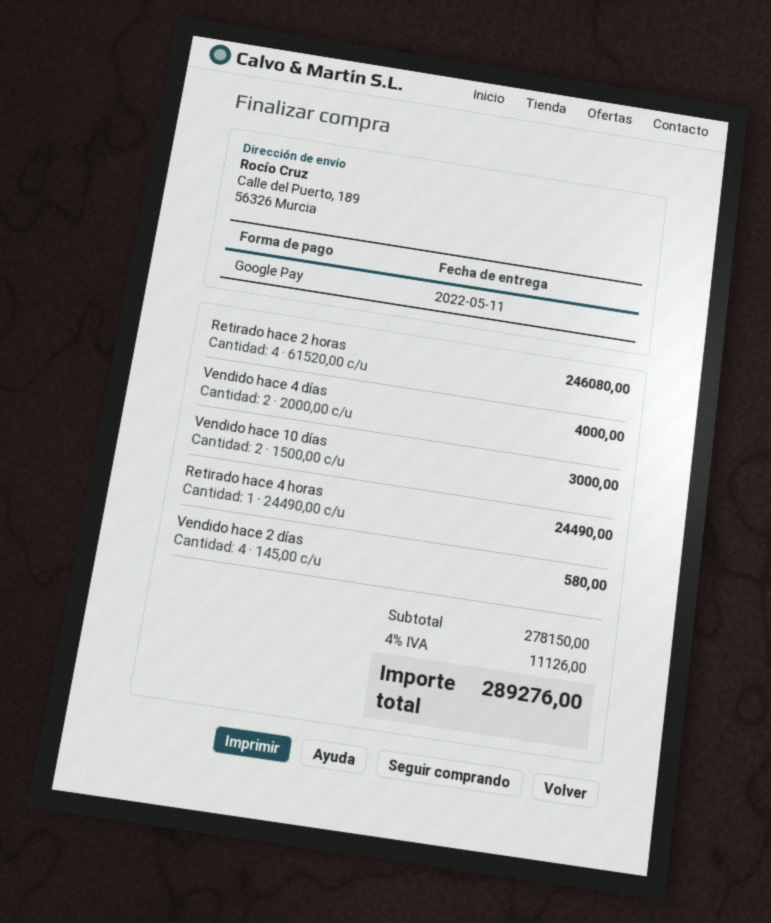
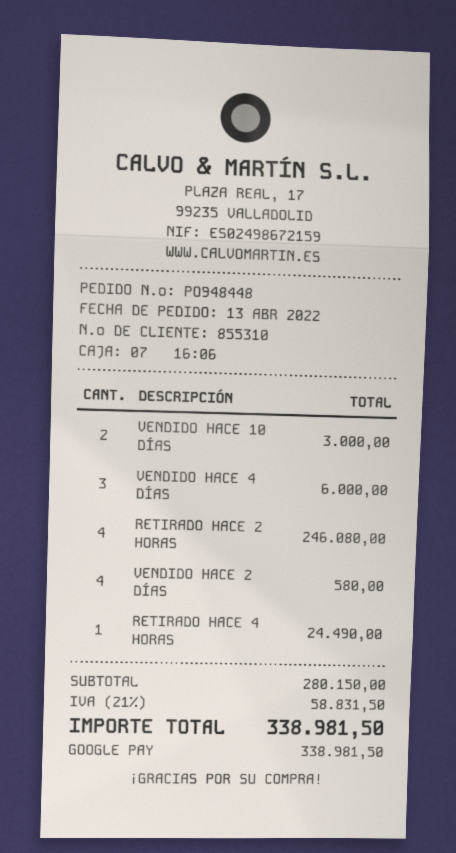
Vendido hace 4 días: 2 for 4000.00 -> 3 for 6000.00
subtotal: 278150.00 -> 280150.00
tax: 4% = 11126.00 -> 21% = 58831.50
total: 289276.00 -> 338981.50

